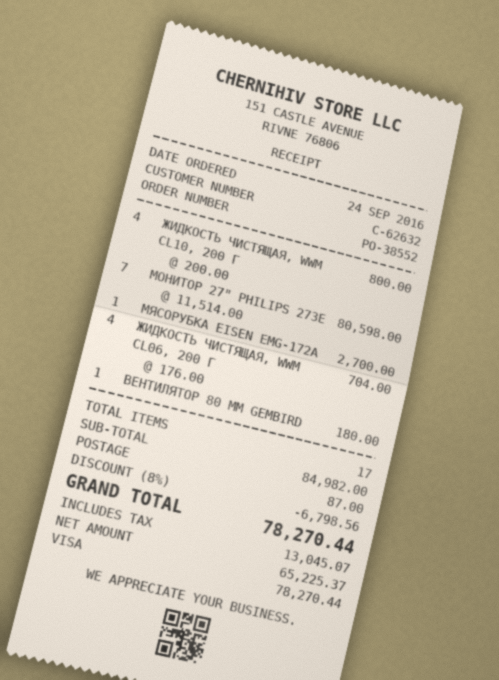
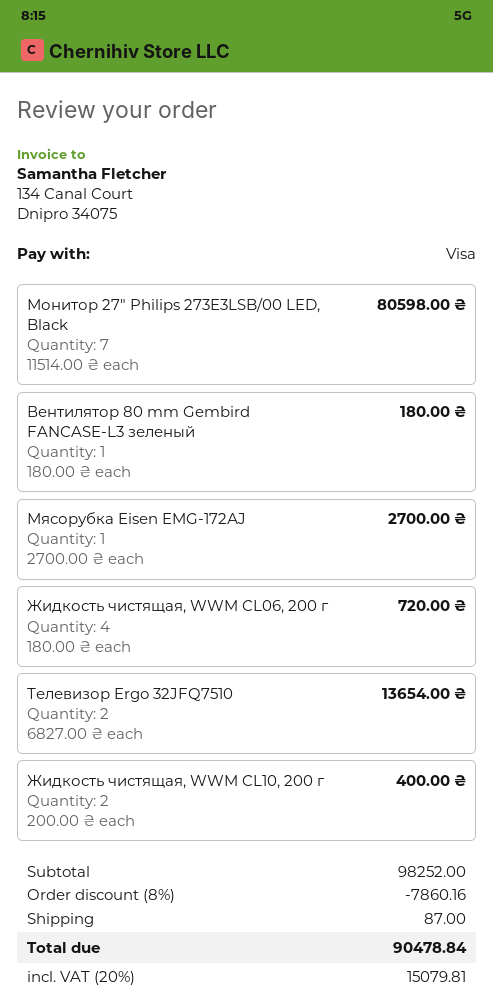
ЖИДКОСТЬ ЧИСТЯЩАЯ, WWM CL10, 200 Г: 4 x 200.00 = 800.00 -> 2 x 200.00 = 400.00
ЖИДКОСТЬ ЧИСТЯЩАЯ, WWM CL06, 200 Г: 4 x 176.00 = 704.00 -> 4 x 180.00 = 720.00
Телевизор Ergo 32JFQ7510: none -> 2 x 6827.00 = 13654.00
subtotal: 84982.00 -> 98252.00
discount: 8% = 6798.56 -> 8% = 7860.16
tax: 13045.07 -> 15079.81
total: 78270.44 -> 90478.84

